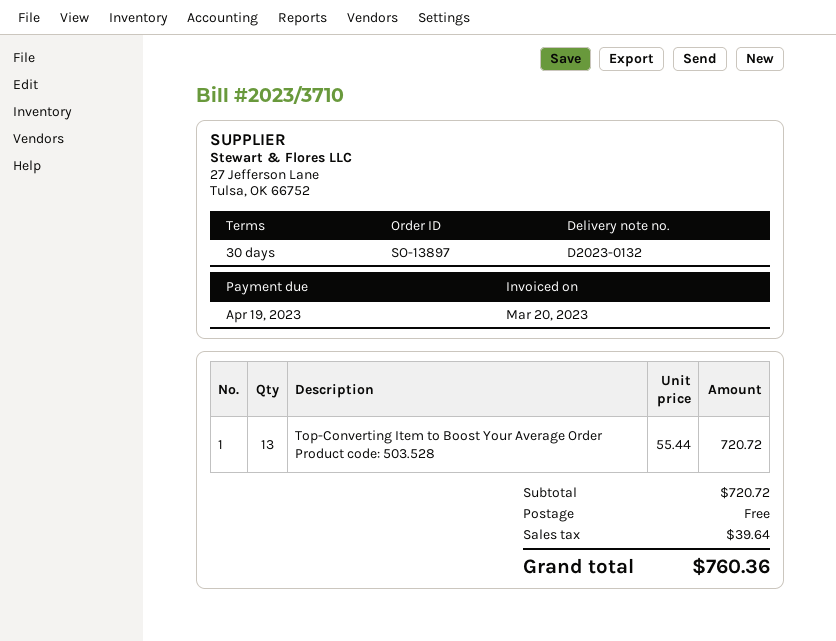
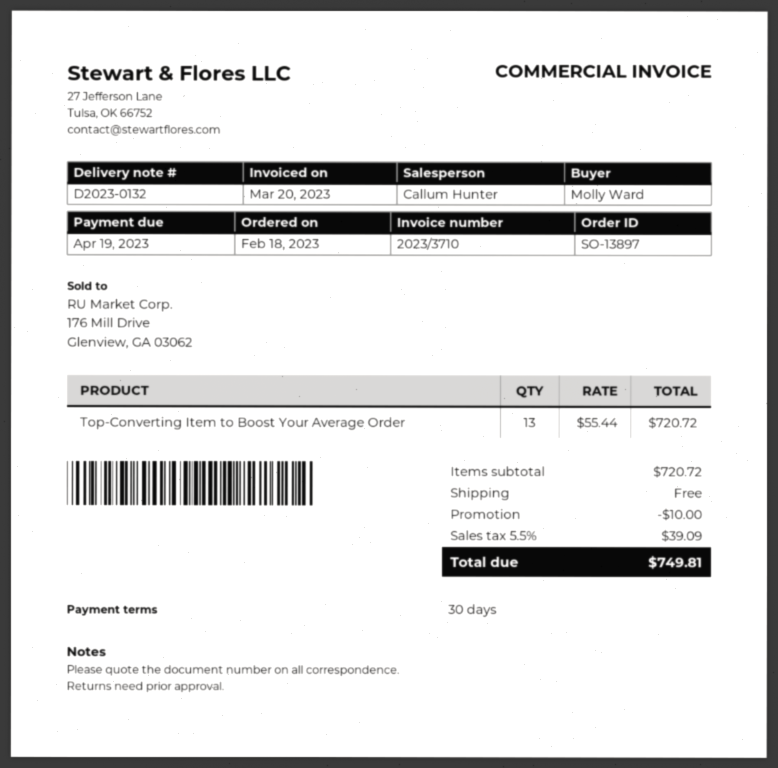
discount: none -> 10.00
tax: 39.64 -> 39.09
total: 760.36 -> 749.81

